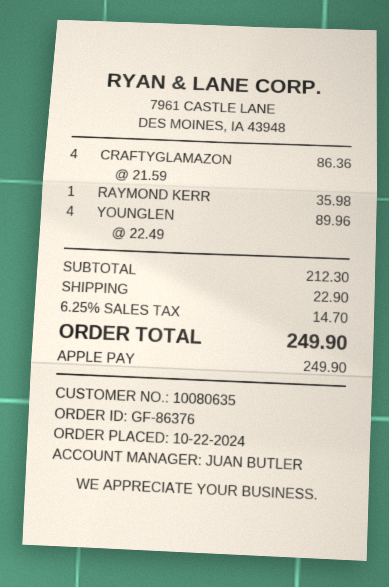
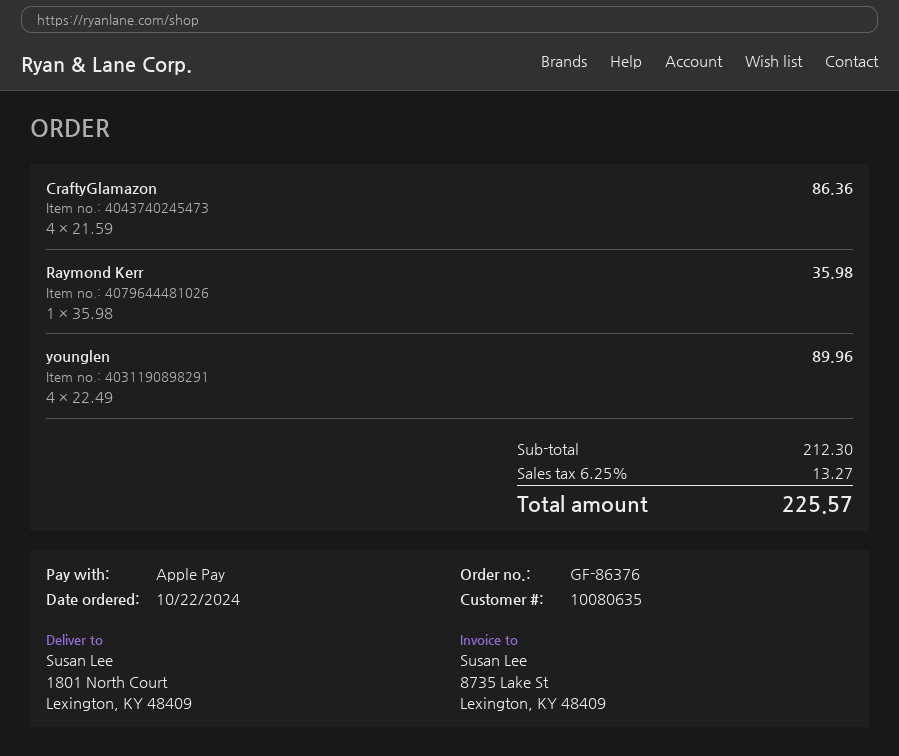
shipping: 22.90 -> none
tax: 6.25% = 14.70 -> 6.25% = 13.27
total: 249.90 -> 225.57

